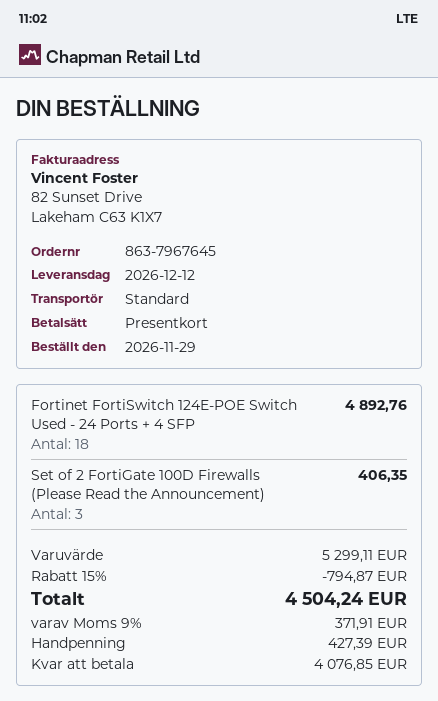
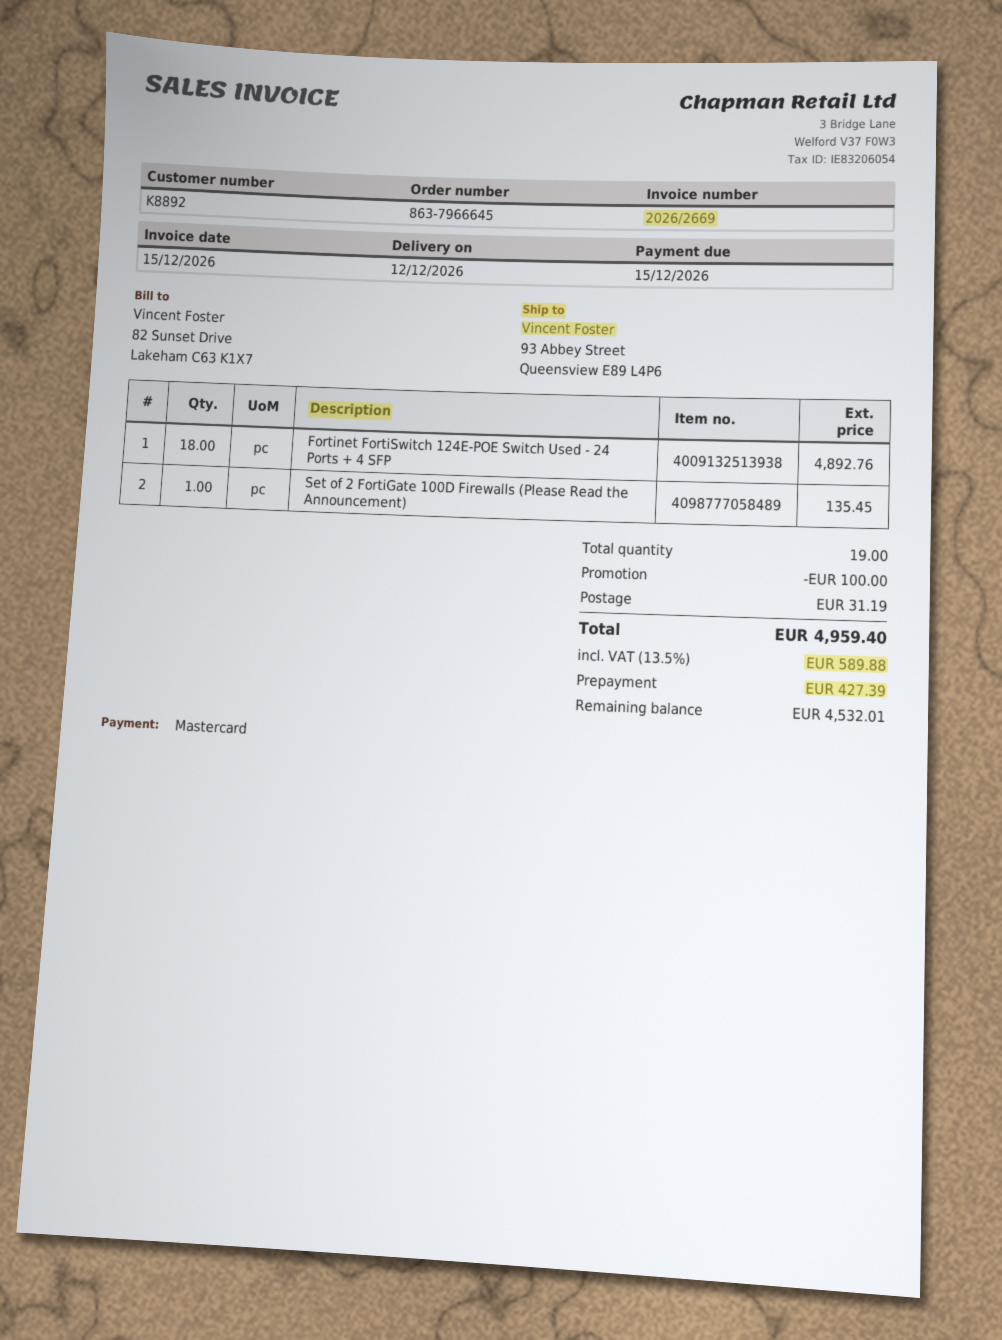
order number: 863-7967645 -> 863-7966645
payment method: gift card -> Mastercard
Set of 2 FortiGate 100D Firewalls (Please Read the Announcement): 3 for 406.35 -> 1 for 135.45
discount: 794.87 -> 100.00
shipping: none -> 31.19
tax: 9% = 371.91 -> 13.5% = 589.88
total: 4504.24 -> 4959.40
balance: 4076.85 -> 4532.01

